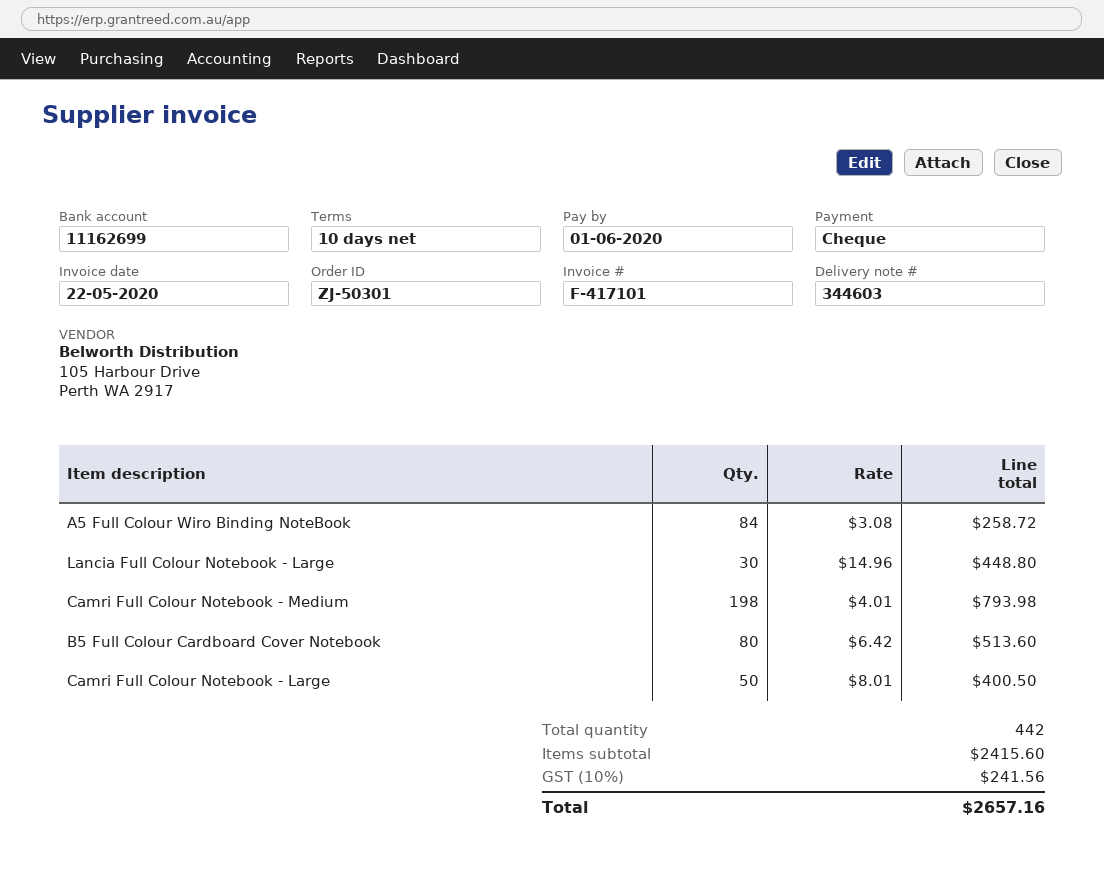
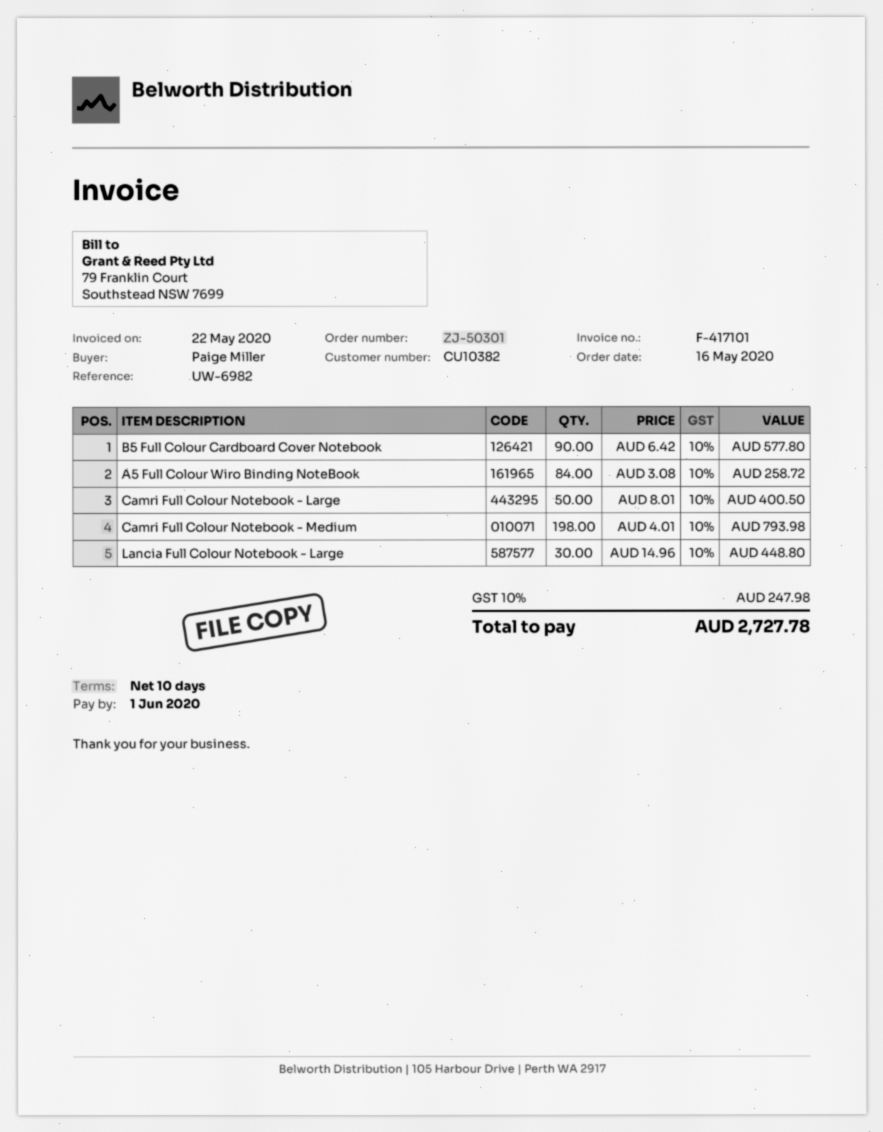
B5 Full Colour Cardboard Cover Notebook: 80 x 6.42 = 513.60 -> 90 x 6.42 = 577.80
tax: 10% = 241.56 -> 10% = 247.98
total: 2657.16 -> 2727.78

